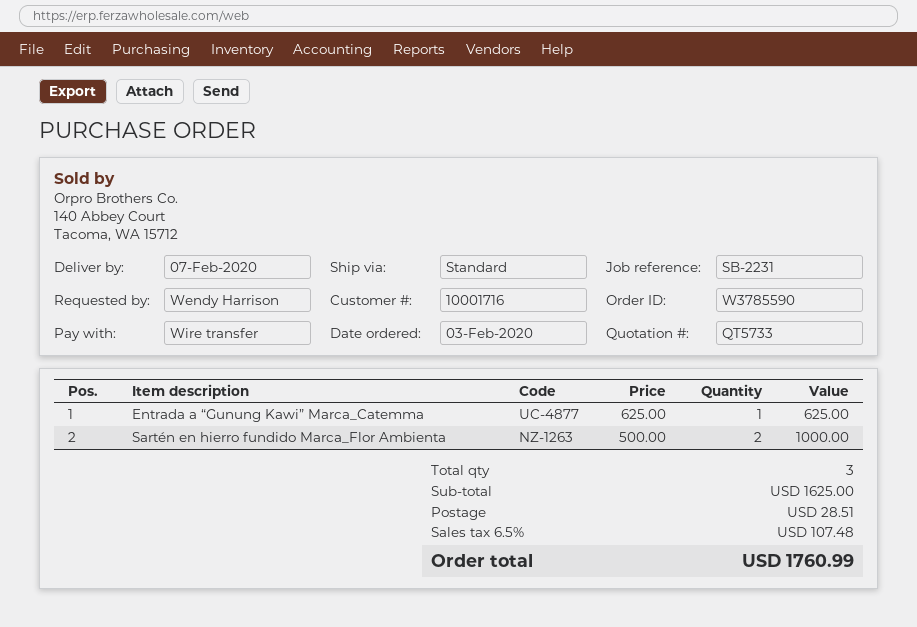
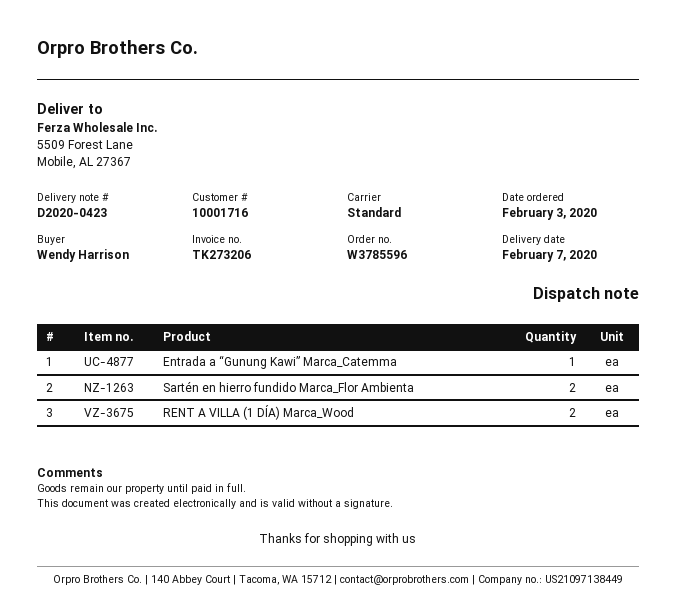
order number: W3785590 -> W3785596
RENT A VILLA (1 DÍA) Marca_Wood: none -> 2

